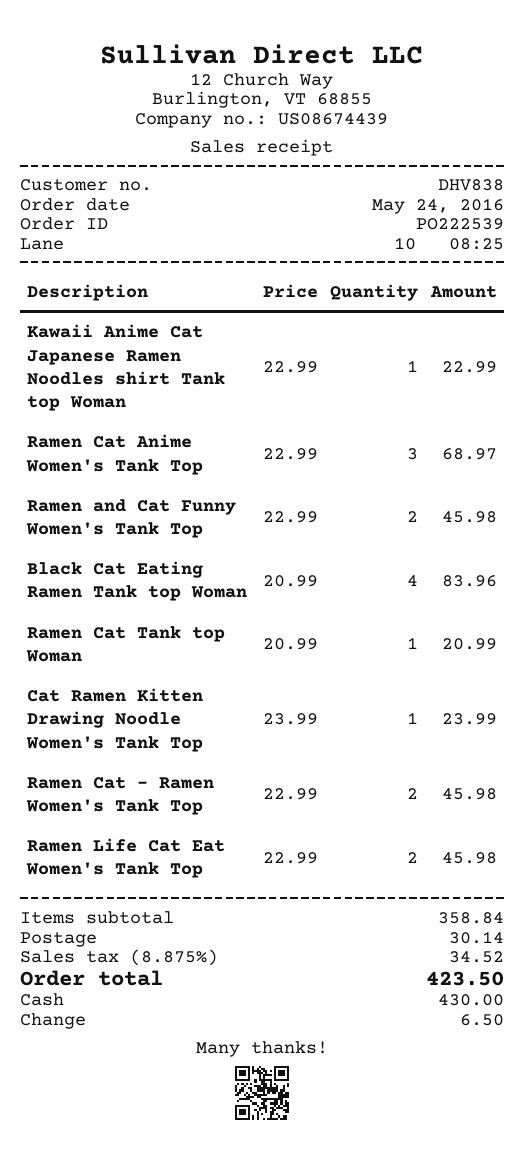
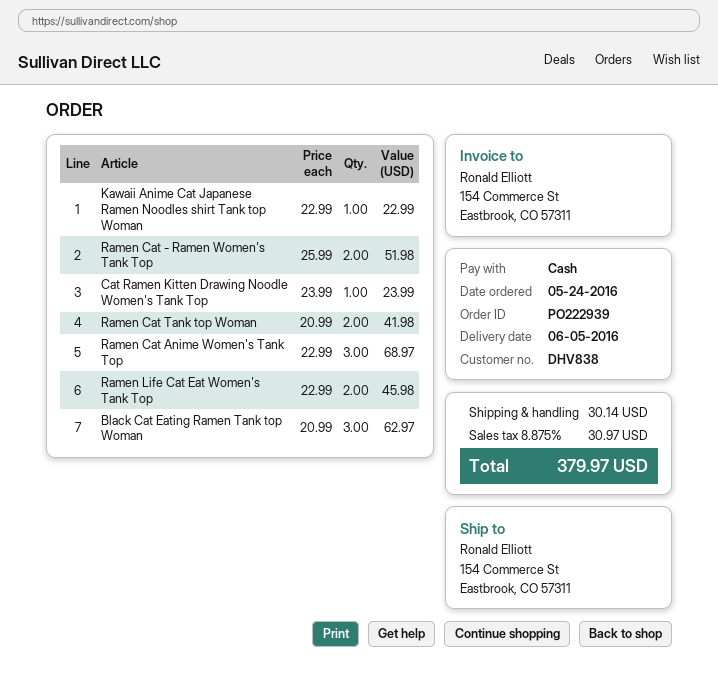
order number: PO222539 -> PO222939
Ramen and Cat Funny Women's Tank Top: 2 x 22.99 = 45.98 -> none
Black Cat Eating Ramen Tank top Woman: 4 x 20.99 = 83.96 -> 3 x 20.99 = 62.97
Ramen Cat Tank top Woman: 1 x 20.99 = 20.99 -> 2 x 20.99 = 41.98
Ramen Cat - Ramen Women's Tank Top: 2 x 22.99 = 45.98 -> 2 x 25.99 = 51.98
tax: 8.875% = 34.52 -> 8.875% = 30.97
total: 423.50 -> 379.97

